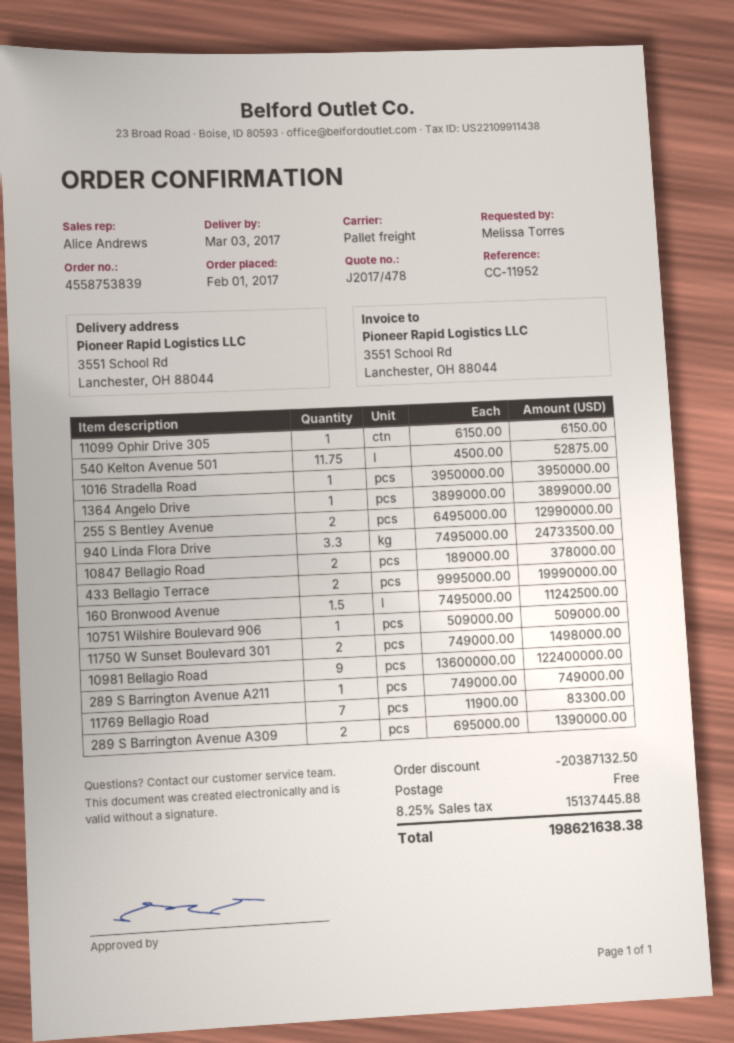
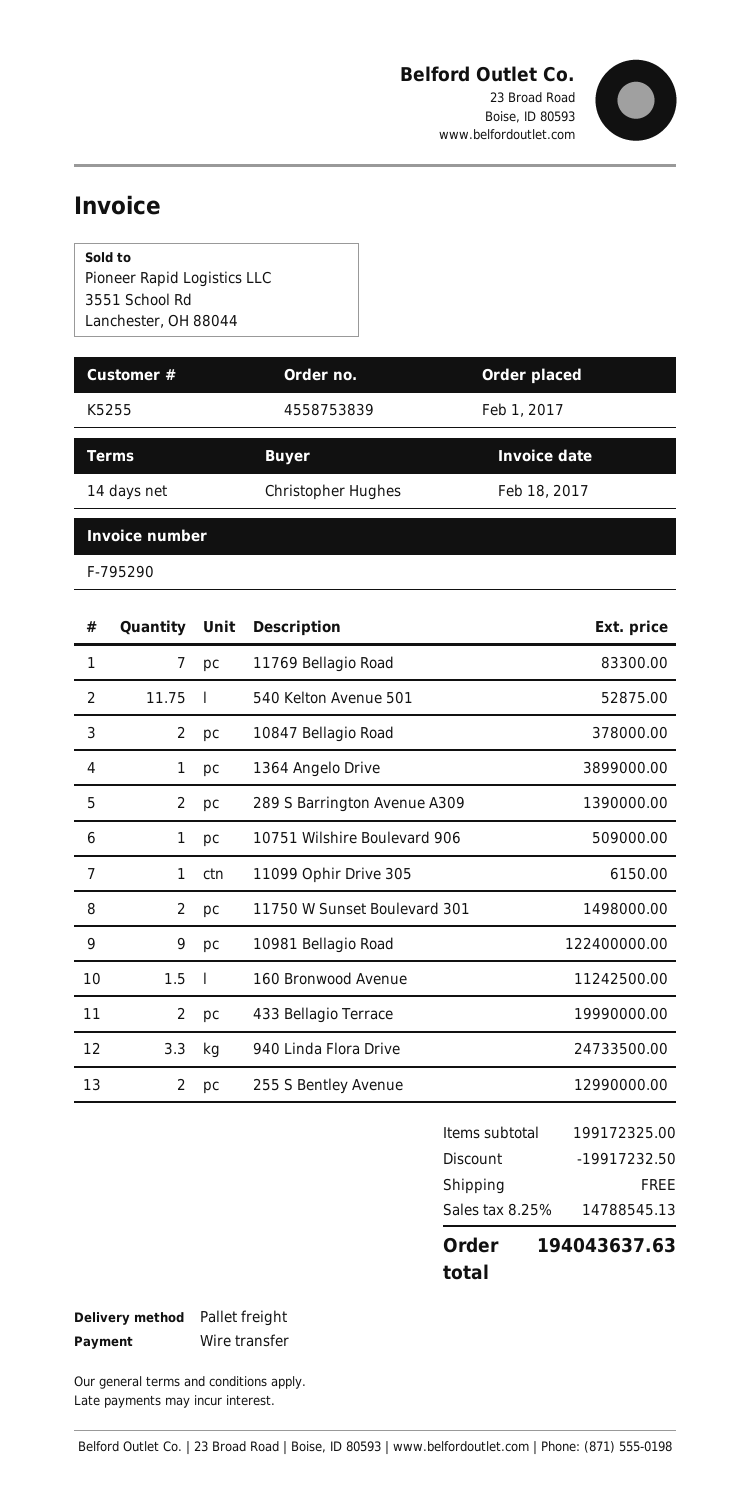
ordered by: Melissa Torres -> Christopher Hughes
1016 Stradella Road: 1 for 3950000.00 -> none
289 S Barrington Avenue A211: 1 for 749000.00 -> none
discount: 20387132.50 -> 19917232.50
tax: 8.25% = 15137445.88 -> 8.25% = 14788545.13
total: 198621638.38 -> 194043637.63

